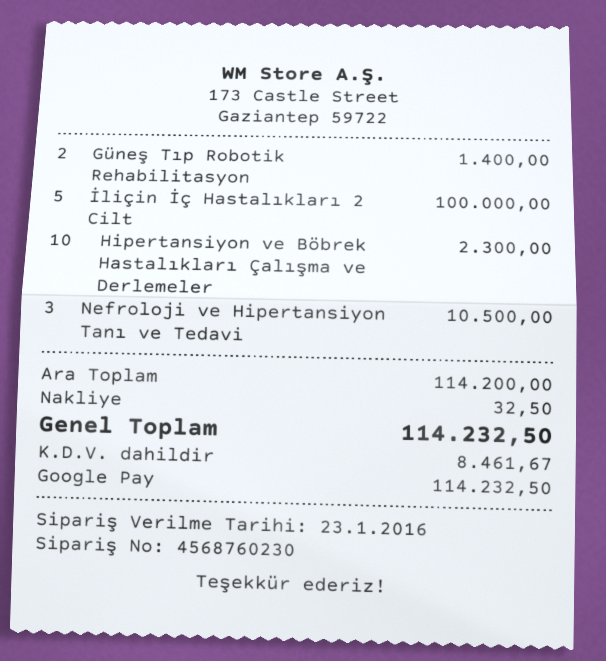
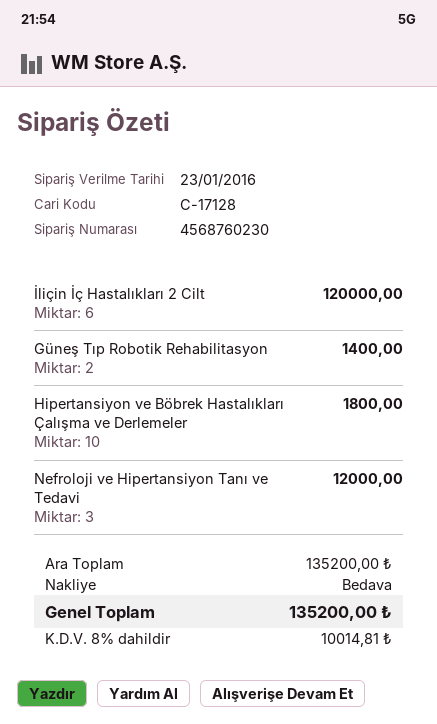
İliçin İç Hastalıkları 2 Cilt: 5 for 100000.00 -> 6 for 120000.00
Hipertansiyon ve Böbrek Hastalıkları Çalışma ve Derlemeler: 10 for 2300.00 -> 10 for 1800.00
Nefroloji ve Hipertansiyon Tanı ve Tedavi: 3 for 10500.00 -> 3 for 12000.00
subtotal: 114200.00 -> 135200.00
shipping: 32.50 -> 0.00
tax: 8461.67 -> 10014.81
total: 114232.50 -> 135200.00

